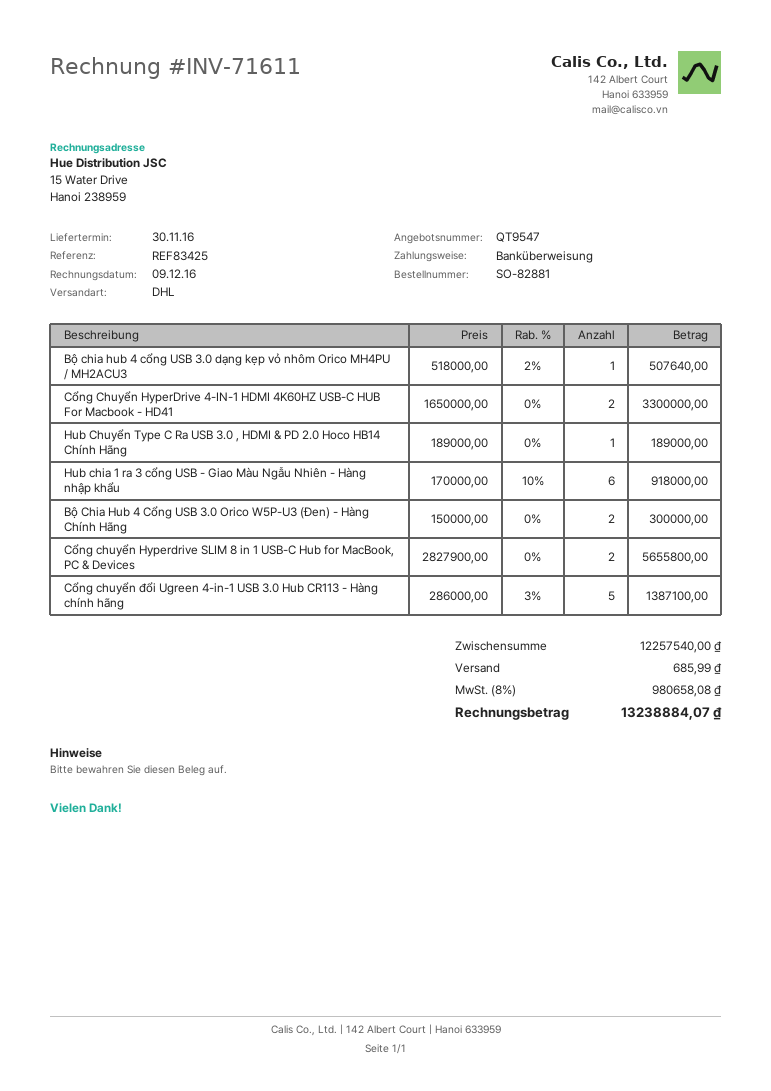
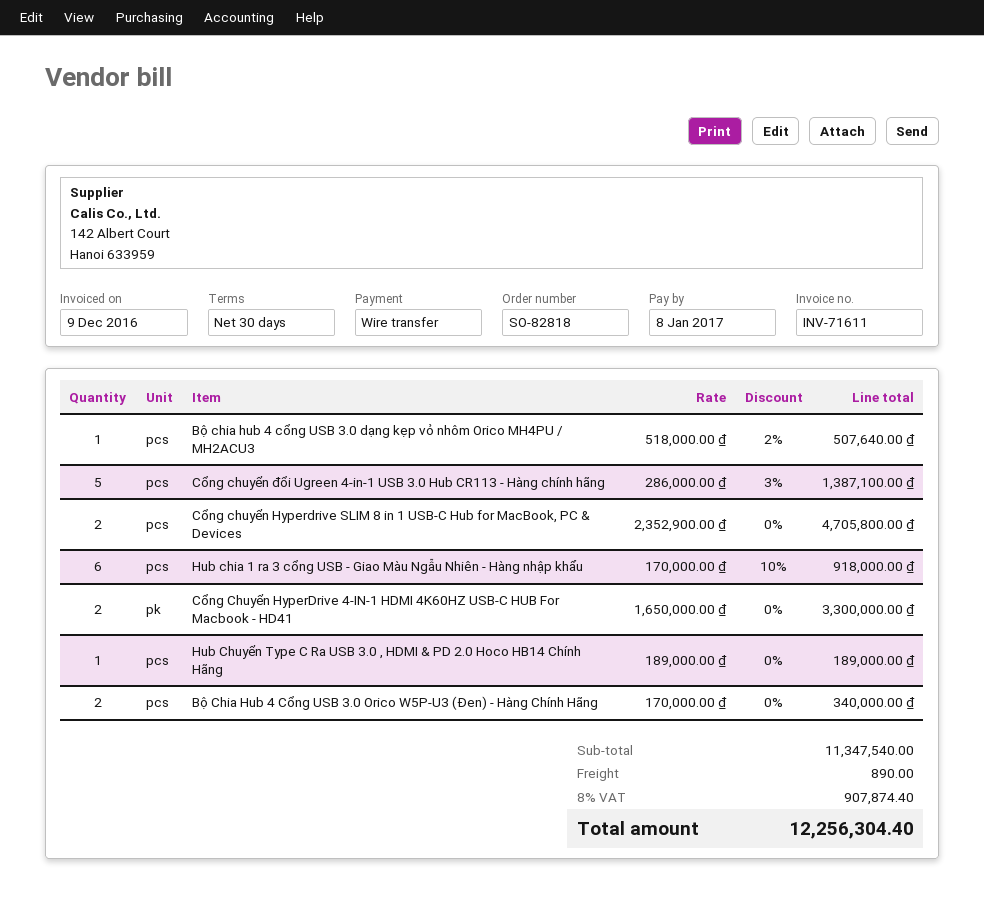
order number: SO-82881 -> SO-82818
Bộ Chia Hub 4 Cổng USB 3.0 Orico W5P-U3 (Đen) - Hàng Chính Hãng: 2 x 150000.00 = 300000.00 -> 2 x 170000.00 = 340000.00
Cổng chuyển Hyperdrive SLIM 8 in 1 USB-C Hub for MacBook, PC & Devices: 2 x 2827900.00 = 5655800.00 -> 2 x 2352900.00 = 4705800.00
subtotal: 12257540.00 -> 11347540.00
shipping: 685.99 -> 890.00
tax: 8% = 980658.08 -> 8% = 907874.40
total: 13238884.07 -> 12256304.40

